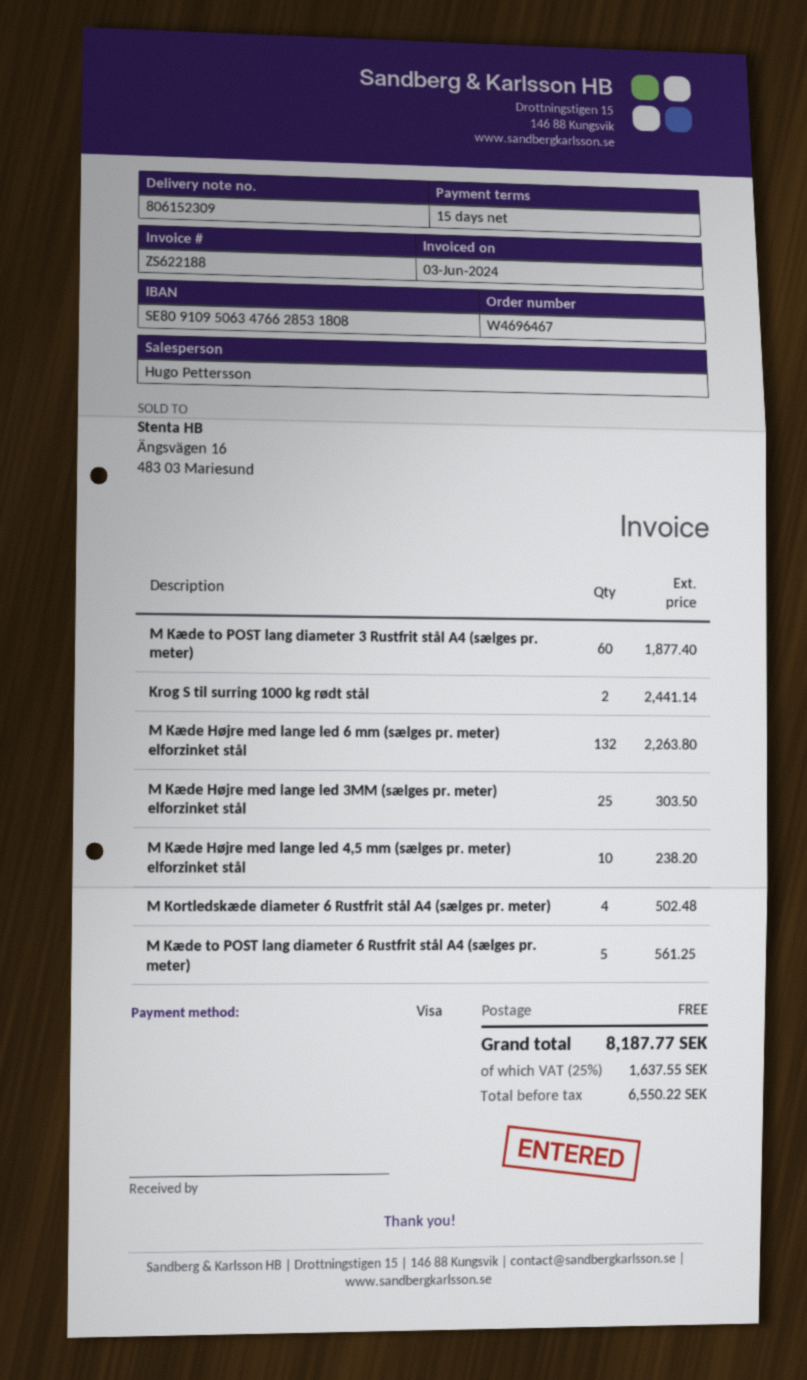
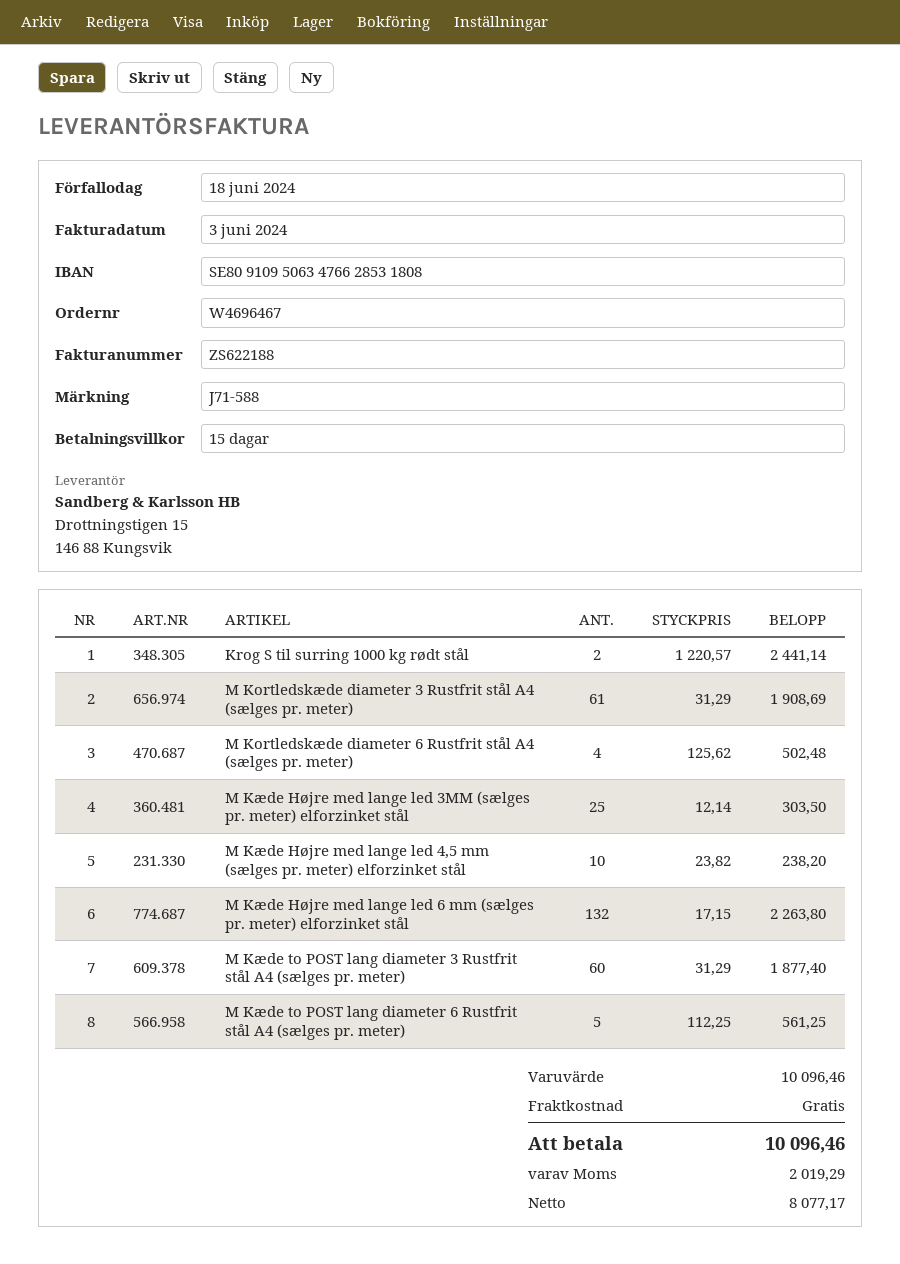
M Kortledskæde diameter 3 Rustfrit stål A4 (sælges pr. meter): none -> 61 for 1908.69
net: 6550.22 -> 8077.17
tax: 1637.55 -> 2019.29
total: 8187.77 -> 10096.46

